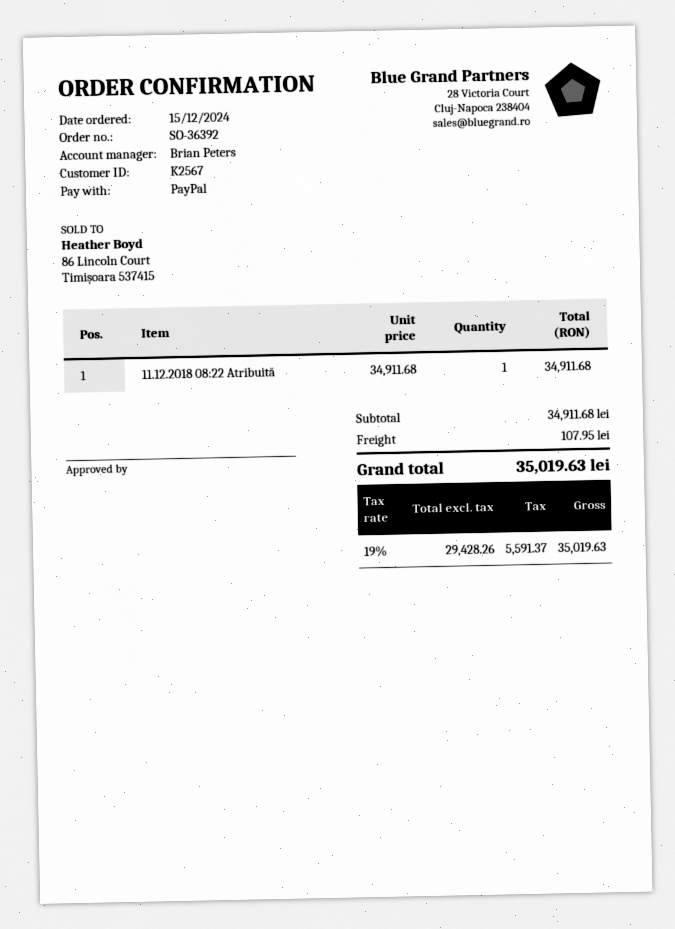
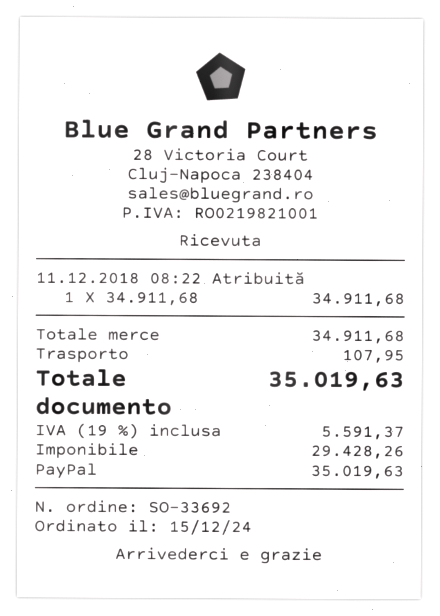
order number: SO-36392 -> SO-33692

